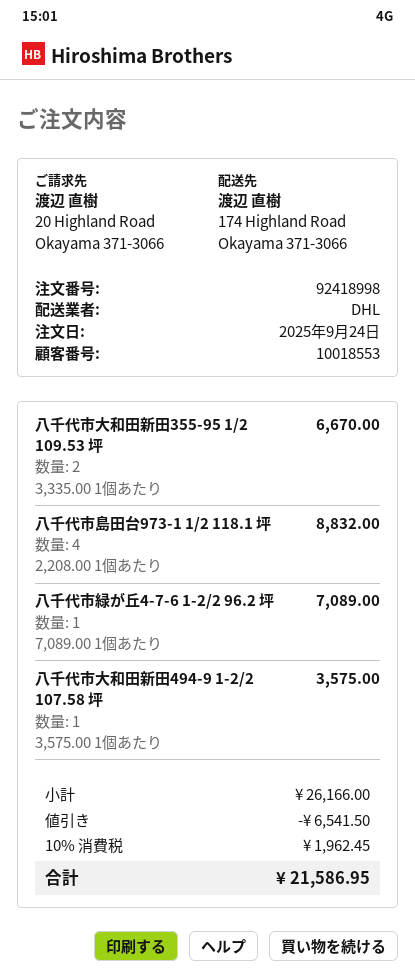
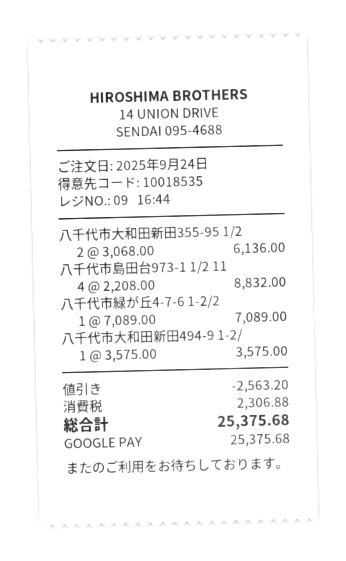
customer number: 10018553 -> 10018535
八千代市大和田新田355-95 1/2 109.53 坪: 2 x 3335.00 = 6670.00 -> 2 x 3068.00 = 6136.00
discount: 6541.50 -> 2563.20
tax: 1962.45 -> 2306.88
total: 21586.95 -> 25375.68

